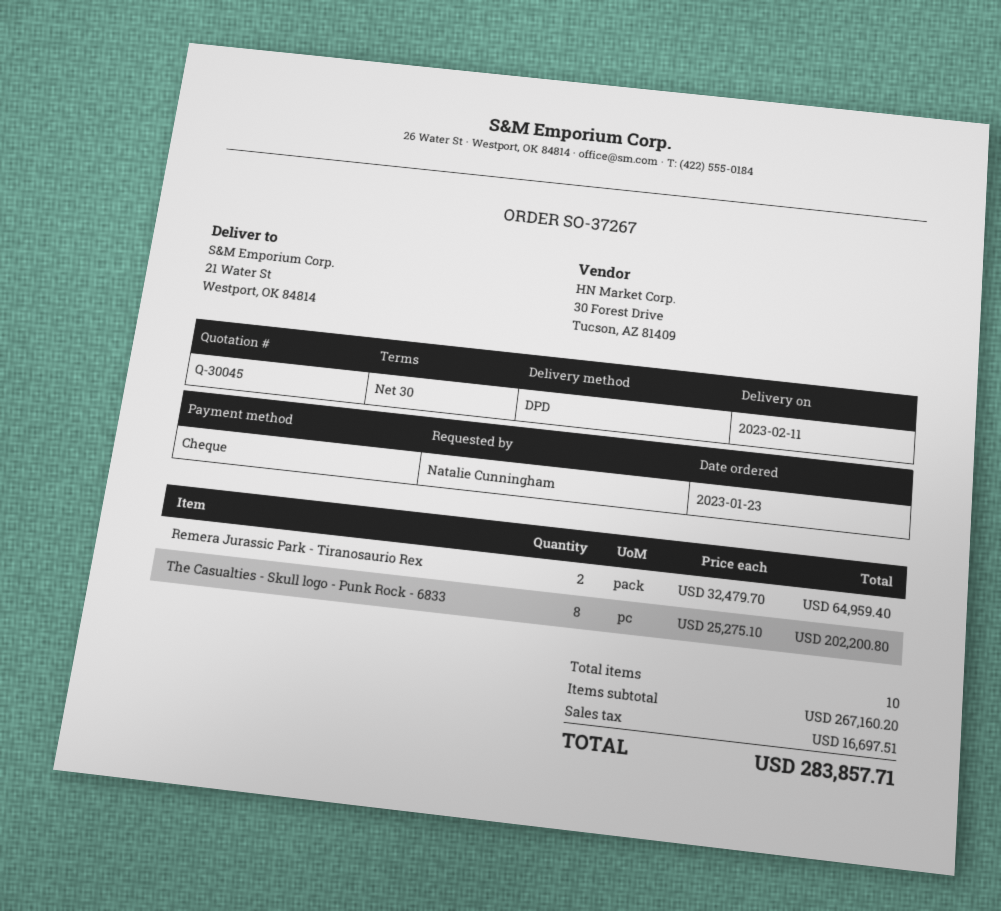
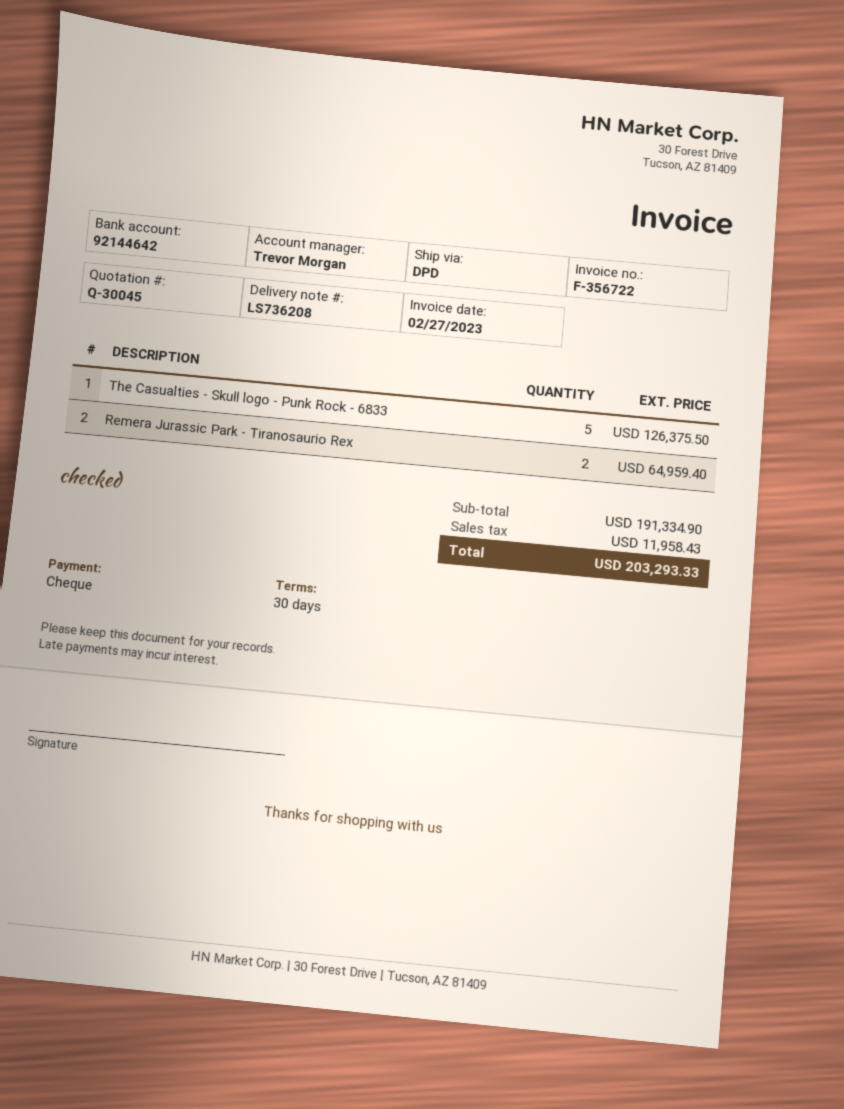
The Casualties - Skull logo - Punk Rock - 6833: 8 for 202200.80 -> 5 for 126375.50
subtotal: 267160.20 -> 191334.90
tax: 16697.51 -> 11958.43
total: 283857.71 -> 203293.33

